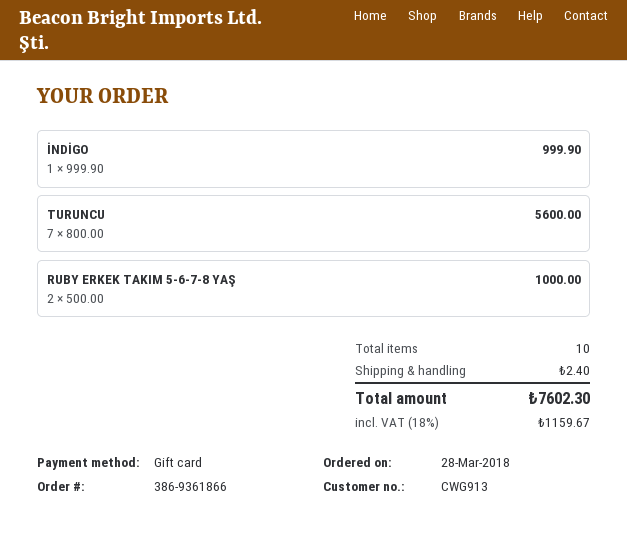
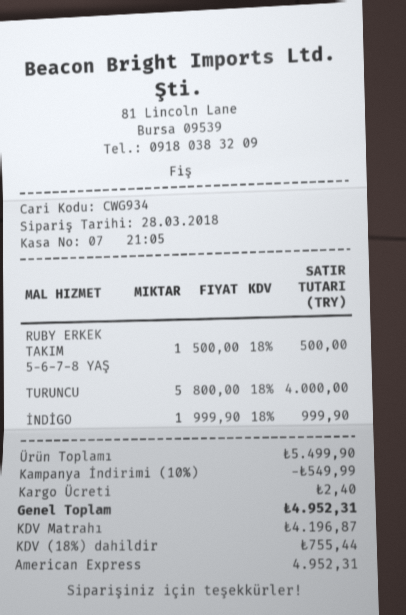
customer number: CWG913 -> CWG934
payment method: gift card -> American Express
TURUNCU: 7 x 800.00 = 5600.00 -> 5 x 800.00 = 4000.00
RUBY ERKEK TAKIM 5-6-7-8 YAŞ: 2 x 500.00 = 1000.00 -> 1 x 500.00 = 500.00
discount: none -> 10% = 549.99
tax: 18% = 1159.67 -> 18% = 755.44
total: 7602.30 -> 4952.31

